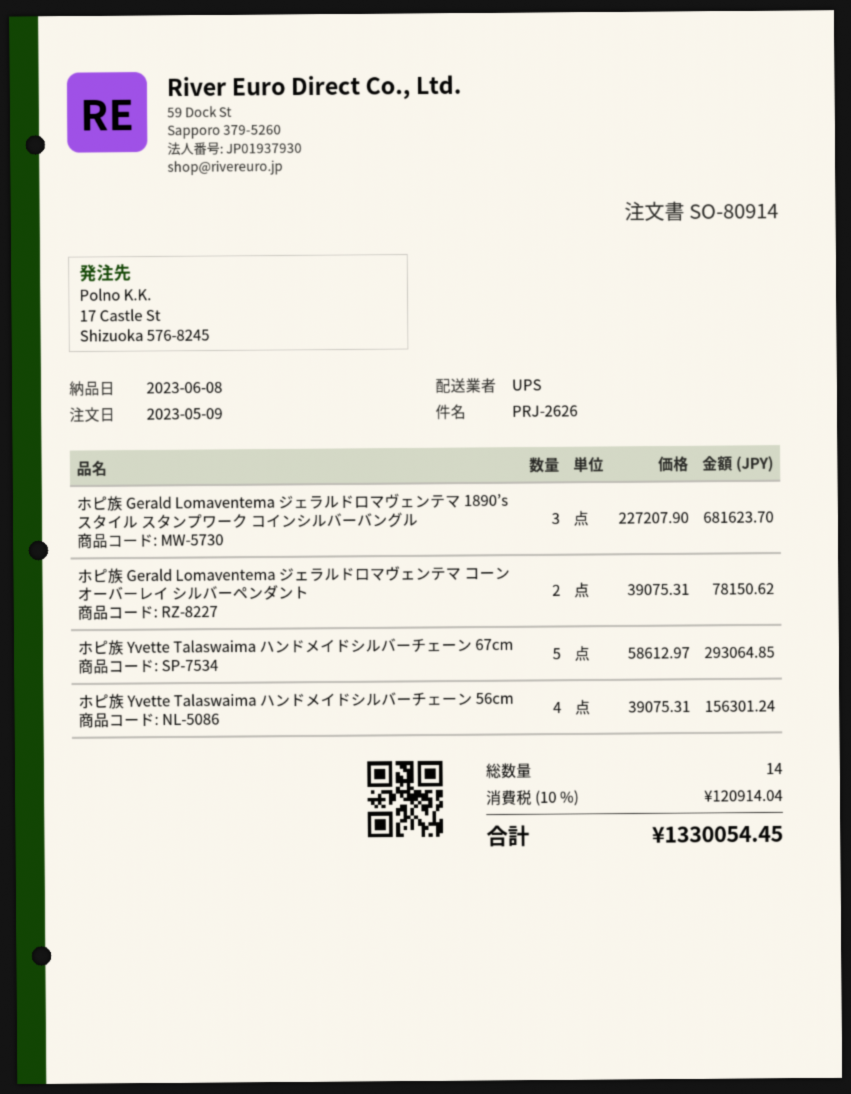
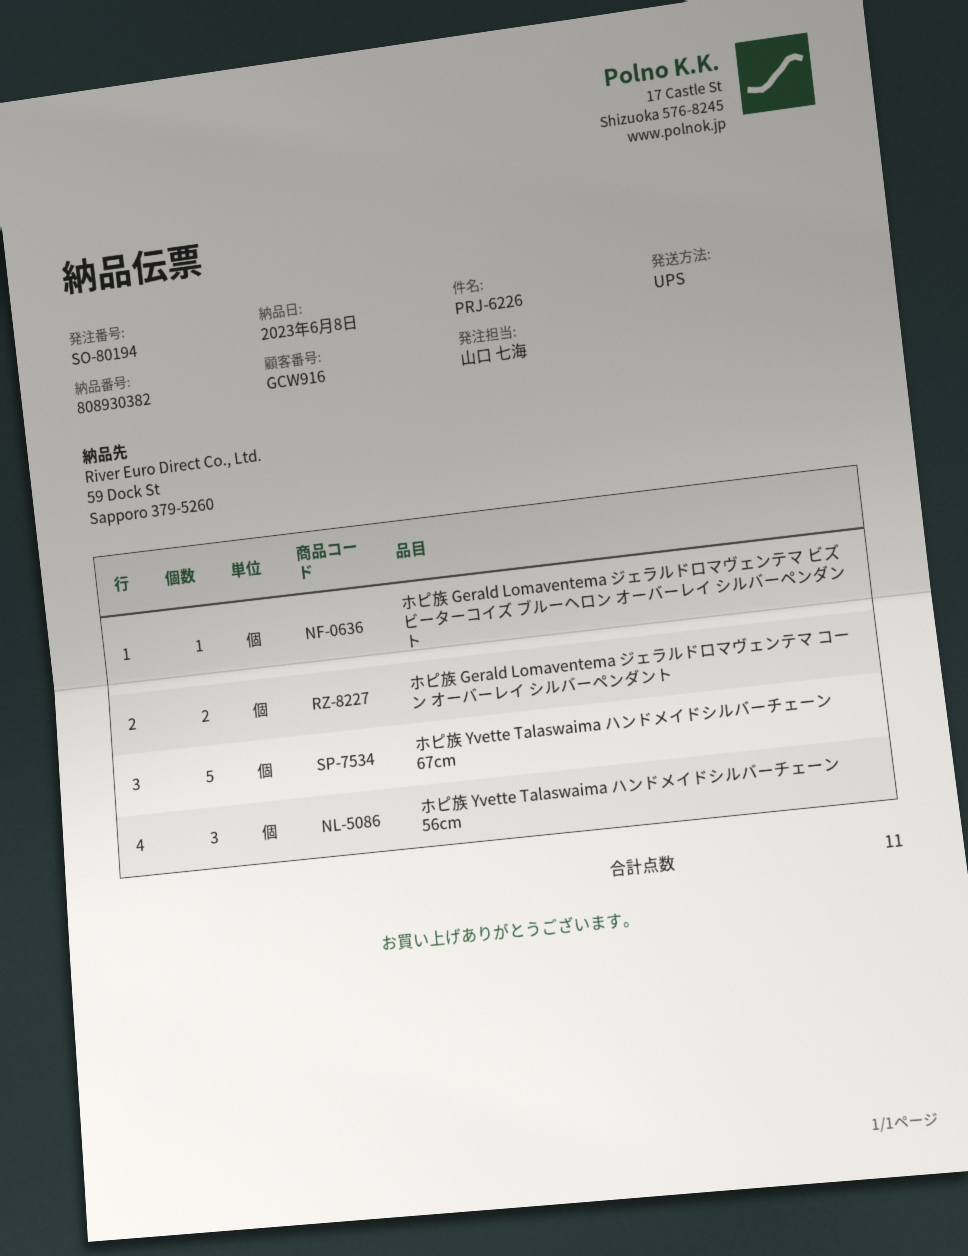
order number: SO-80914 -> SO-80194
reference: PRJ-2626 -> PRJ-6226
ホピ族 Gerald Lomaventema ジェラルドロマヴェンテマ 1890’sスタイル スタンプワーク コインシルバーバングル: 3 -> none
ホピ族 Yvette Talaswaima ハンドメイドシルバーチェーン 56cm: 4 -> 3
ホピ族 Gerald Lomaventema ジェラルドロマヴェンテマ ビズビーターコイズ ブルーヘロン オーバーレイ シルバーペンダント: none -> 1
total quantity: 14 -> 11

